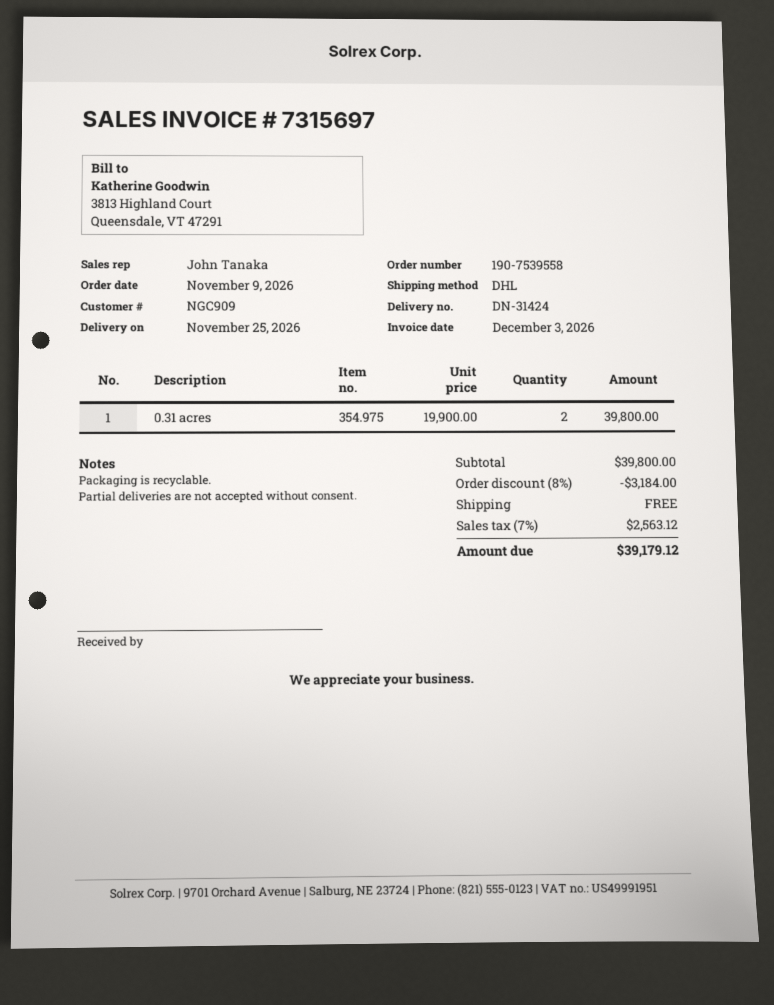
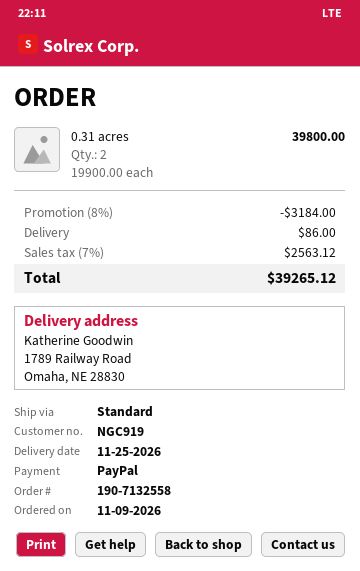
order number: 190-7539558 -> 190-7132558
customer number: NGC909 -> NGC919
shipping method: DHL -> standard
shipping: 0.00 -> 86.00
total: 39179.12 -> 39265.12

